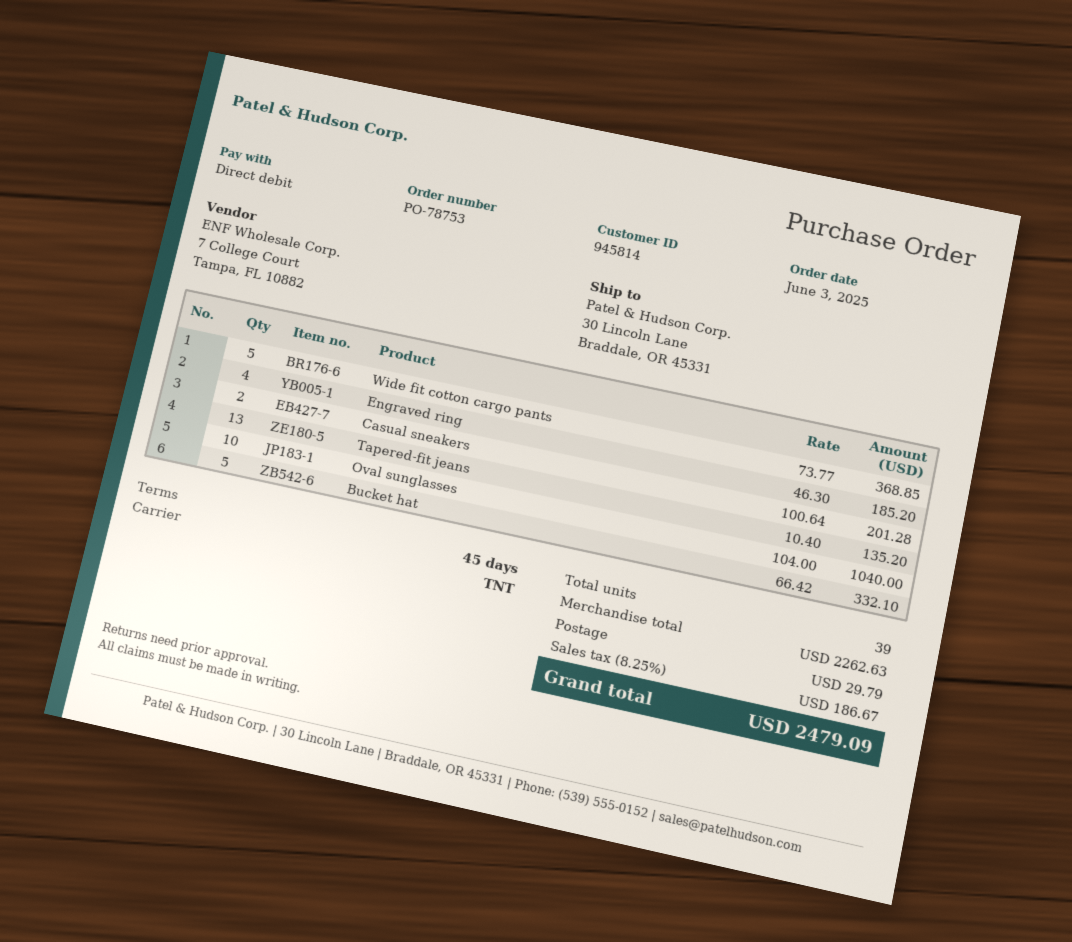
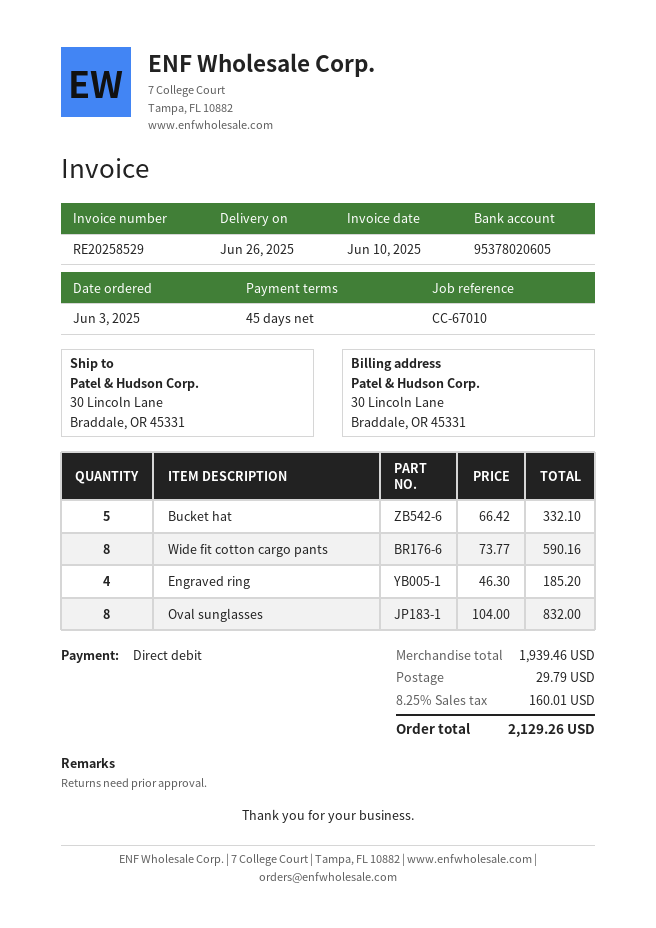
Wide fit cotton cargo pants: 5 x 73.77 = 368.85 -> 8 x 73.77 = 590.16
Casual sneakers: 2 x 100.64 = 201.28 -> none
Tapered-fit jeans: 13 x 10.40 = 135.20 -> none
Oval sunglasses: 10 x 104.00 = 1040.00 -> 8 x 104.00 = 832.00
subtotal: 2262.63 -> 1939.46
tax: 8.25% = 186.67 -> 8.25% = 160.01
total: 2479.09 -> 2129.26

